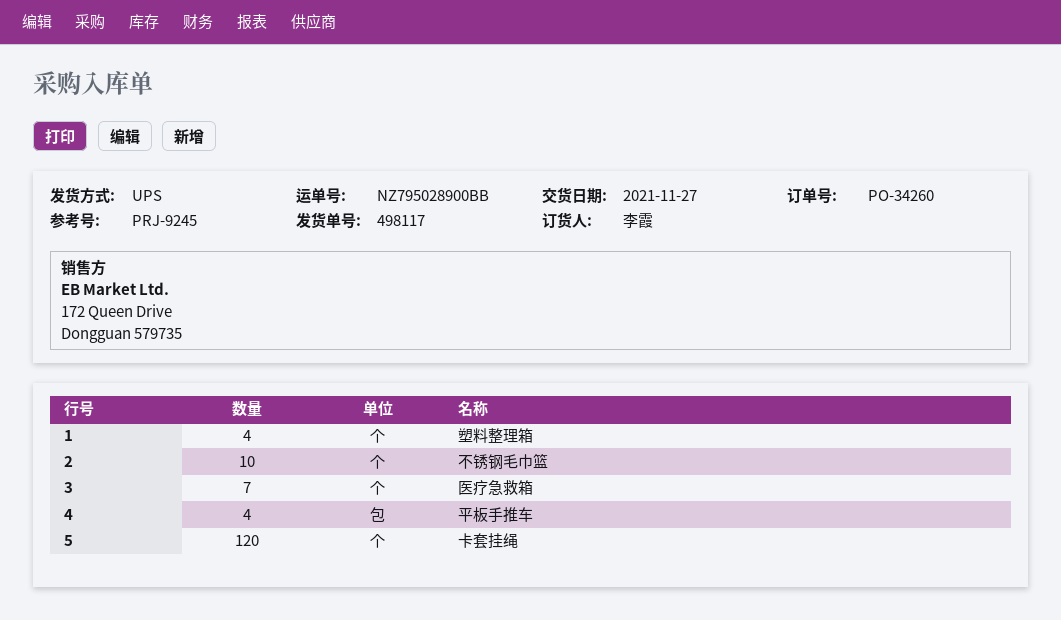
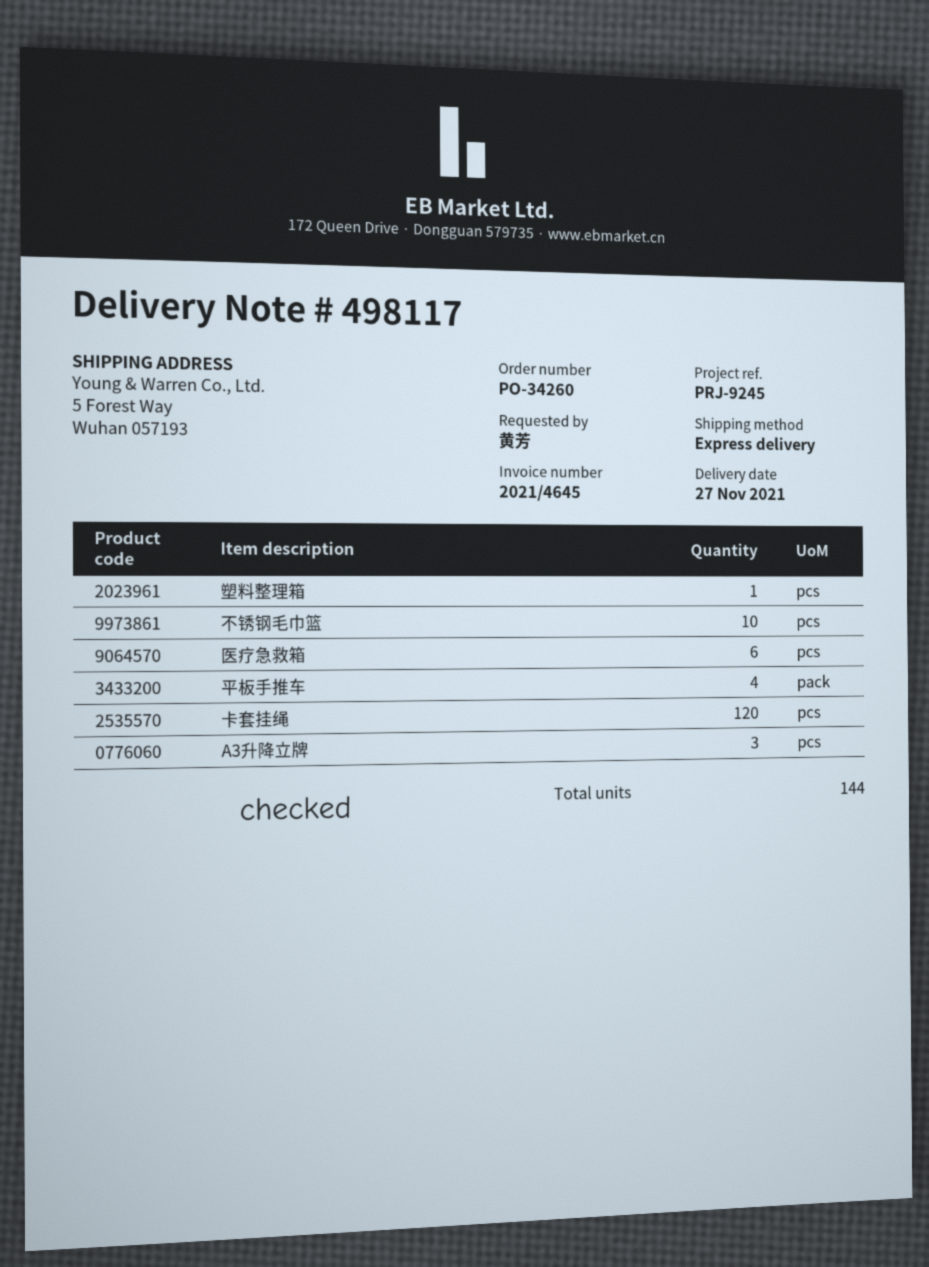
ordered by: 李霞 -> 黄芳
shipping method: UPS -> express
塑料整理箱: 4 -> 1
医疗急救箱: 7 -> 6
A3升降立牌: none -> 3

